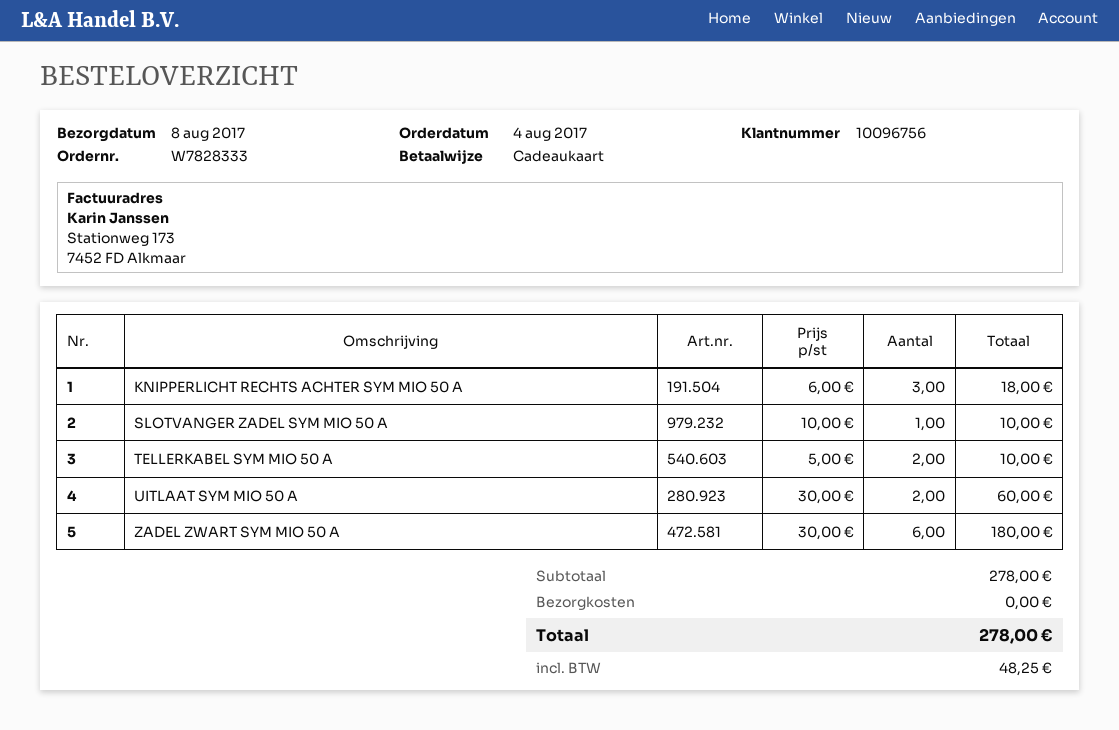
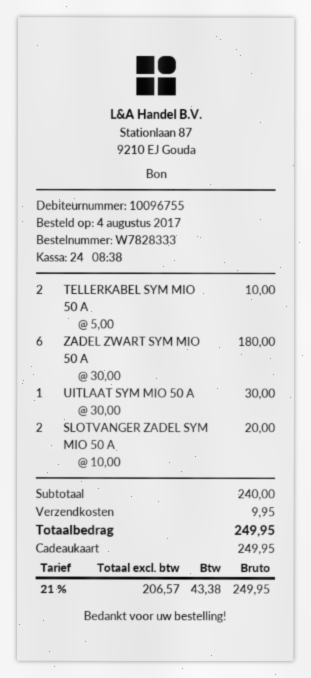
customer number: 10096756 -> 10096755
KNIPPERLICHT RECHTS ACHTER SYM MIO 50 A: 3 x 6.00 = 18.00 -> none
SLOTVANGER ZADEL SYM MIO 50 A: 1 x 10.00 = 10.00 -> 2 x 10.00 = 20.00
UITLAAT SYM MIO 50 A: 2 x 30.00 = 60.00 -> 1 x 30.00 = 30.00
subtotal: 278.00 -> 240.00
shipping: 0.00 -> 9.95
tax: 48.25 -> 43.38
total: 278.00 -> 249.95

